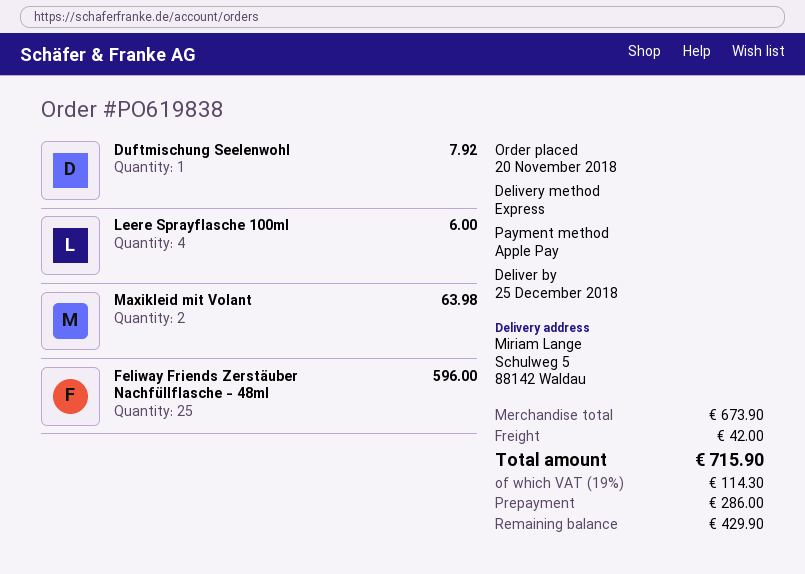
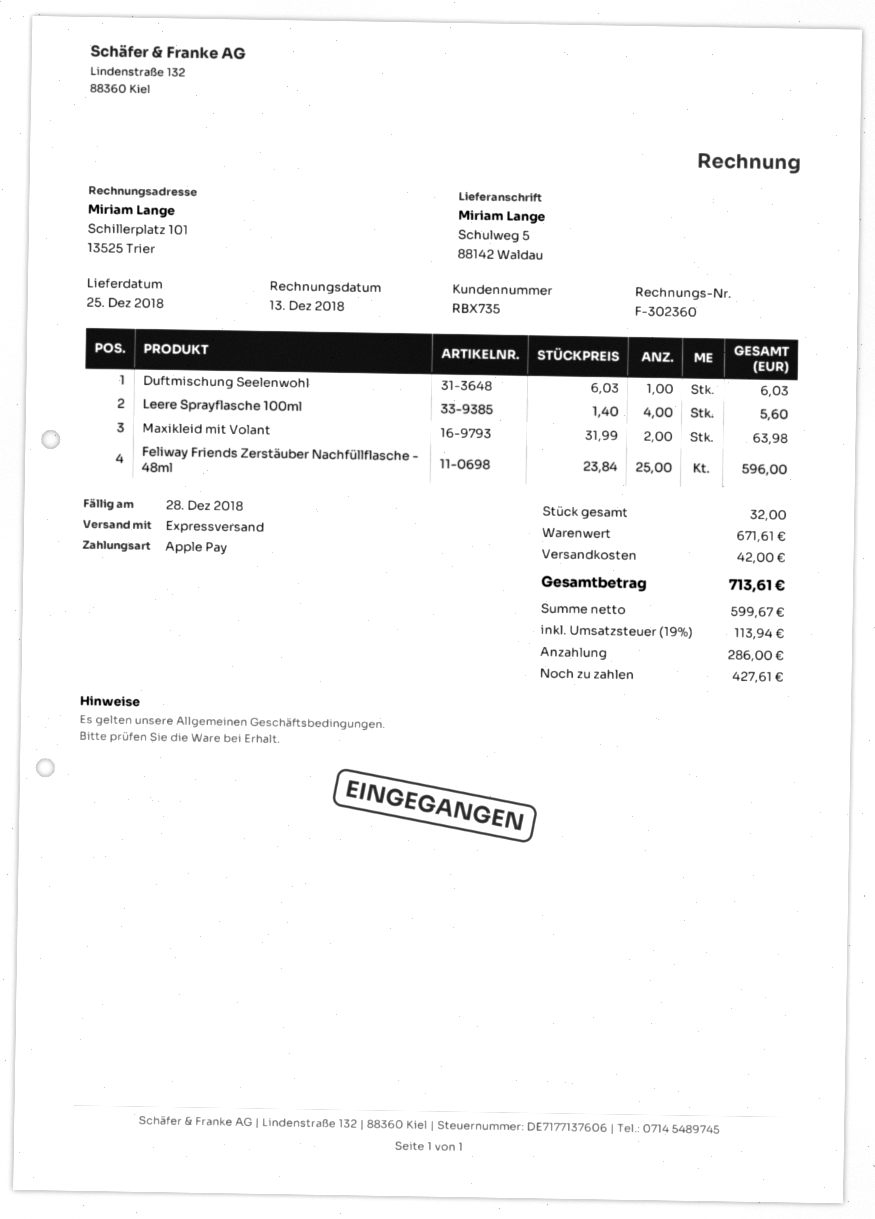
Duftmischung Seelenwohl: 1 for 7.92 -> 1 for 6.03
Leere Sprayflasche 100ml: 4 for 6.00 -> 4 for 5.60
subtotal: 673.90 -> 671.61
tax: 19% = 114.30 -> 19% = 113.94
total: 715.90 -> 713.61
balance: 429.90 -> 427.61

